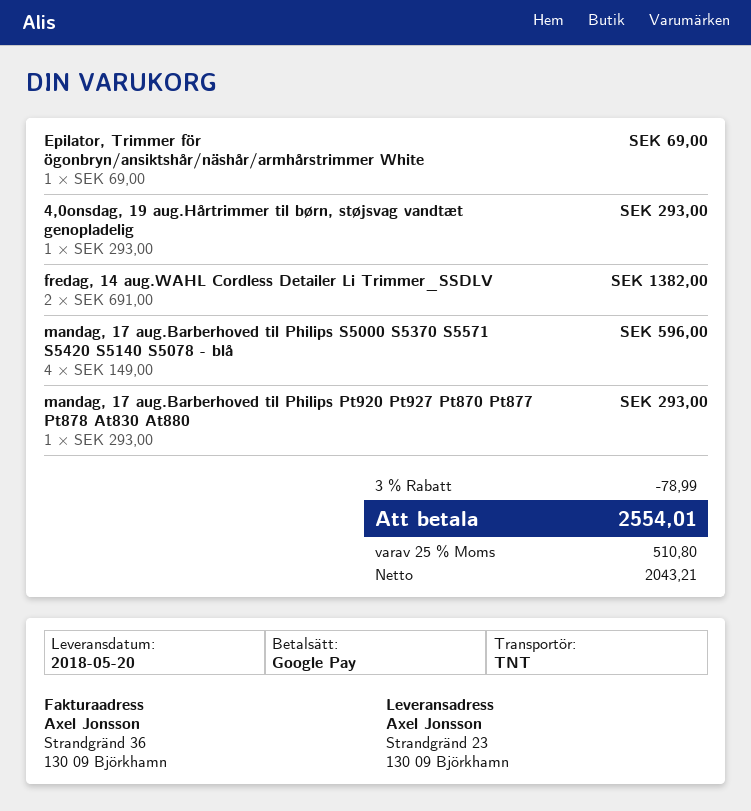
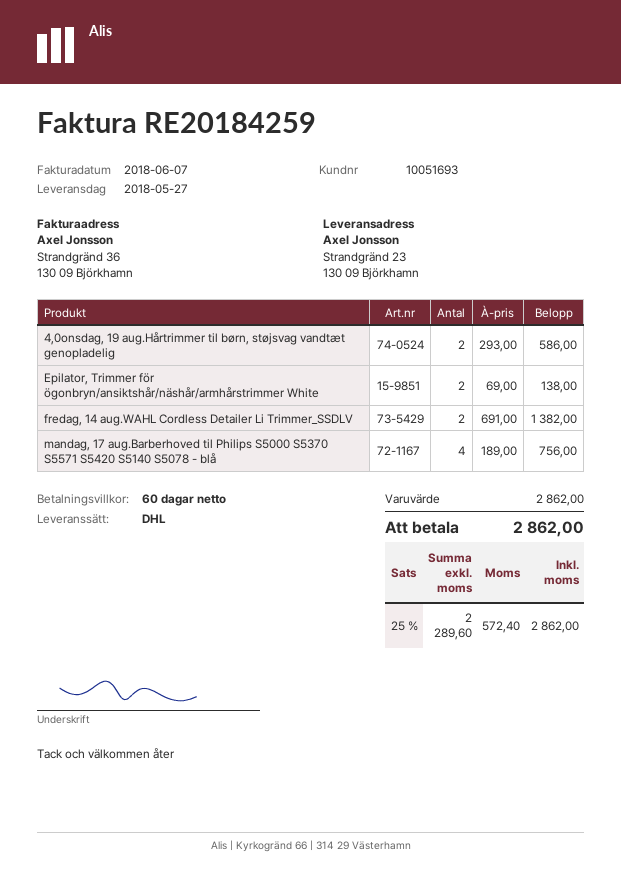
delivery date: 2018-05-20 -> 2018-05-27
shipping method: TNT -> DHL
Epilator, Trimmer för ögonbryn/ansiktshår/näshår/armhårstrimmer White: 1 x 69.00 = 69.00 -> 2 x 69.00 = 138.00
4,0onsdag, 19 aug.Hårtrimmer til børn, støjsvag vandtæt genopladelig: 1 x 293.00 = 293.00 -> 2 x 293.00 = 586.00
mandag, 17 aug.Barberhoved til Philips S5000 S5370 S5571 S5420 S5140 S5078 - blå: 4 x 149.00 = 596.00 -> 4 x 189.00 = 756.00
mandag, 17 aug.Barberhoved til Philips Pt920 Pt927 Pt870 Pt877 Pt878 At830 At880: 1 x 293.00 = 293.00 -> none
discount: 3% = 78.99 -> none
net: 2043.21 -> 2289.60
tax: 25% = 510.80 -> 25% = 572.40
total: 2554.01 -> 2862.00

